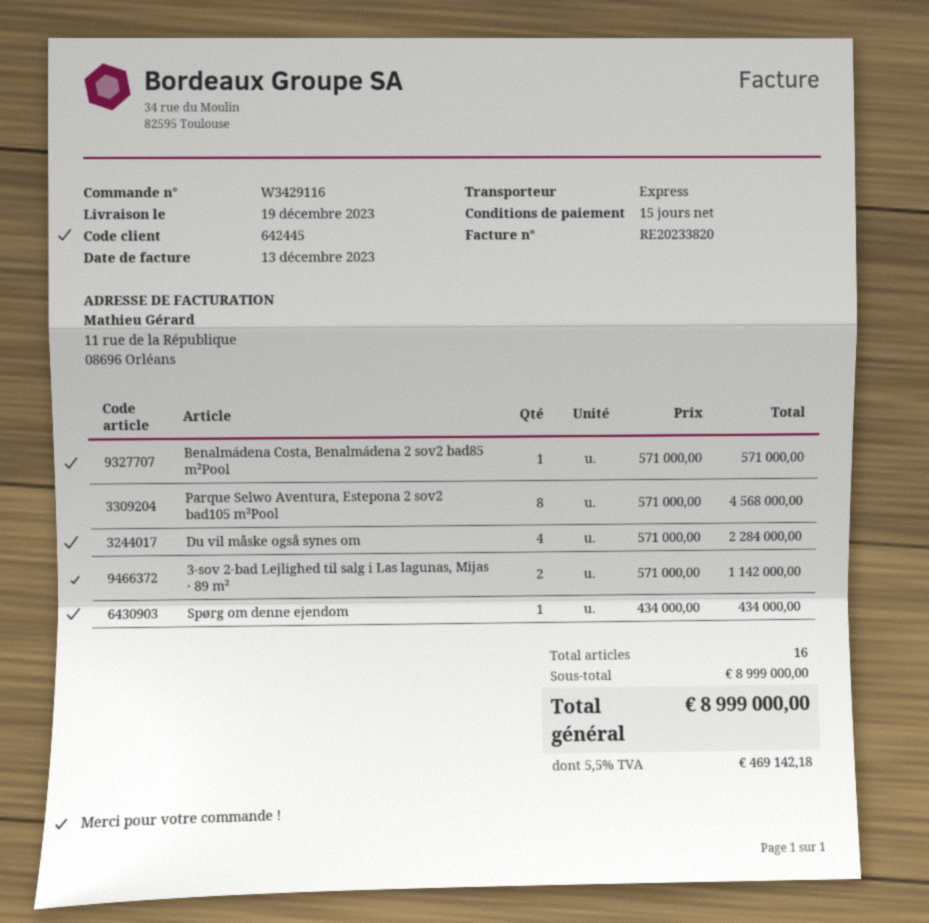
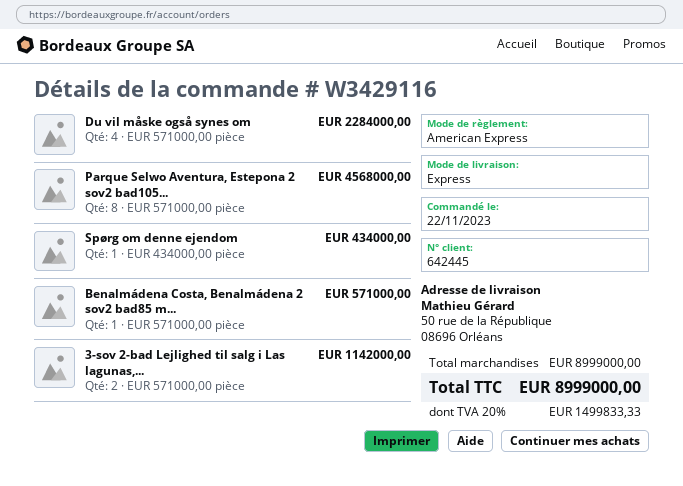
tax: 5.5% = 469142.18 -> 20% = 1499833.33

